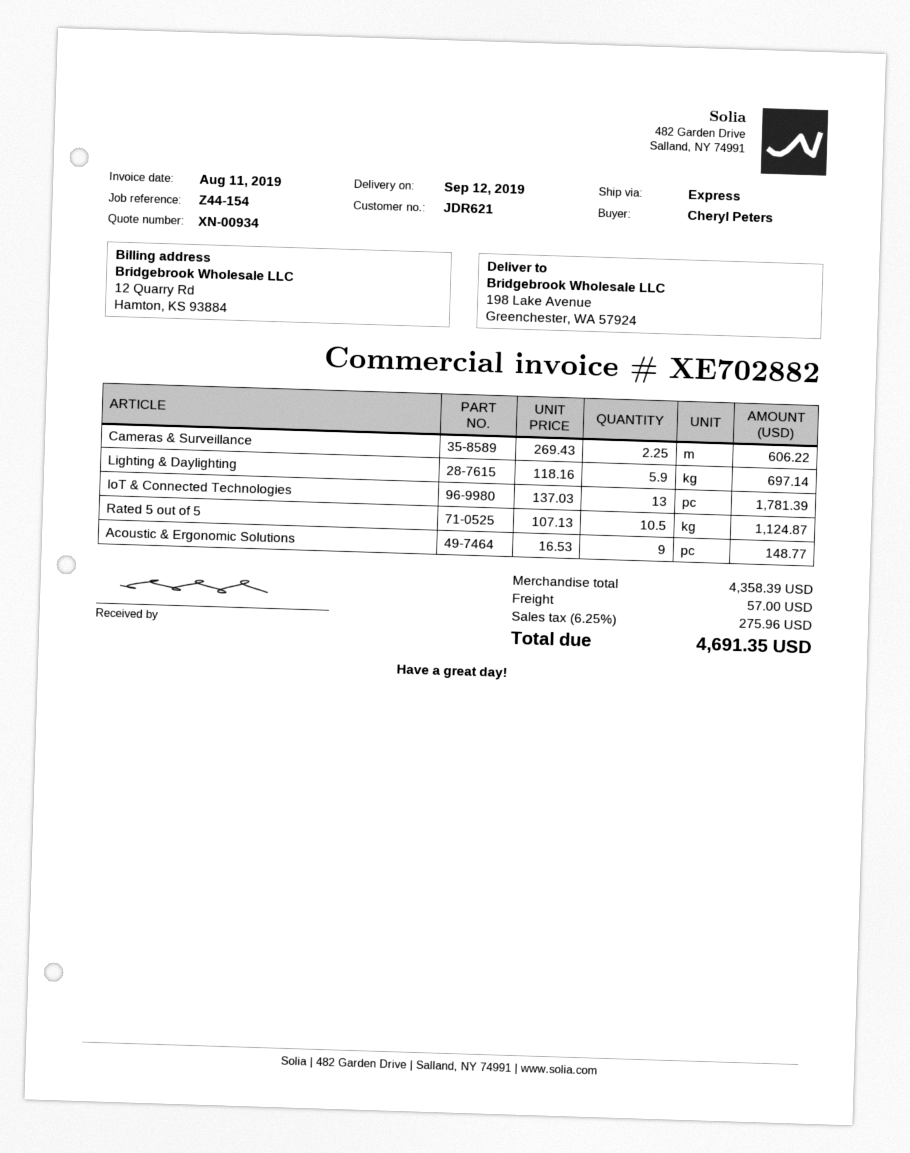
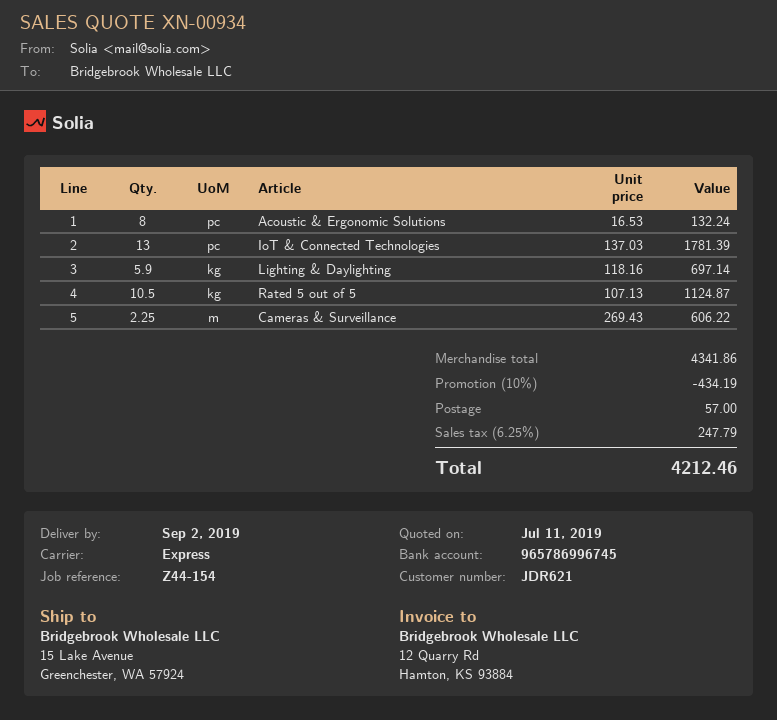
delivery date: 2019-09-12 -> 2019-09-02
ship to: 198 Lake Avenue, Greenchester, WA 57924 -> 15 Lake Avenue, Greenchester, WA 57924
Acoustic & Ergonomic Solutions: 9 x 16.53 = 148.77 -> 8 x 16.53 = 132.24
subtotal: 4358.39 -> 4341.86
discount: none -> 10% = 434.19
tax: 6.25% = 275.96 -> 6.25% = 247.79
total: 4691.35 -> 4212.46

